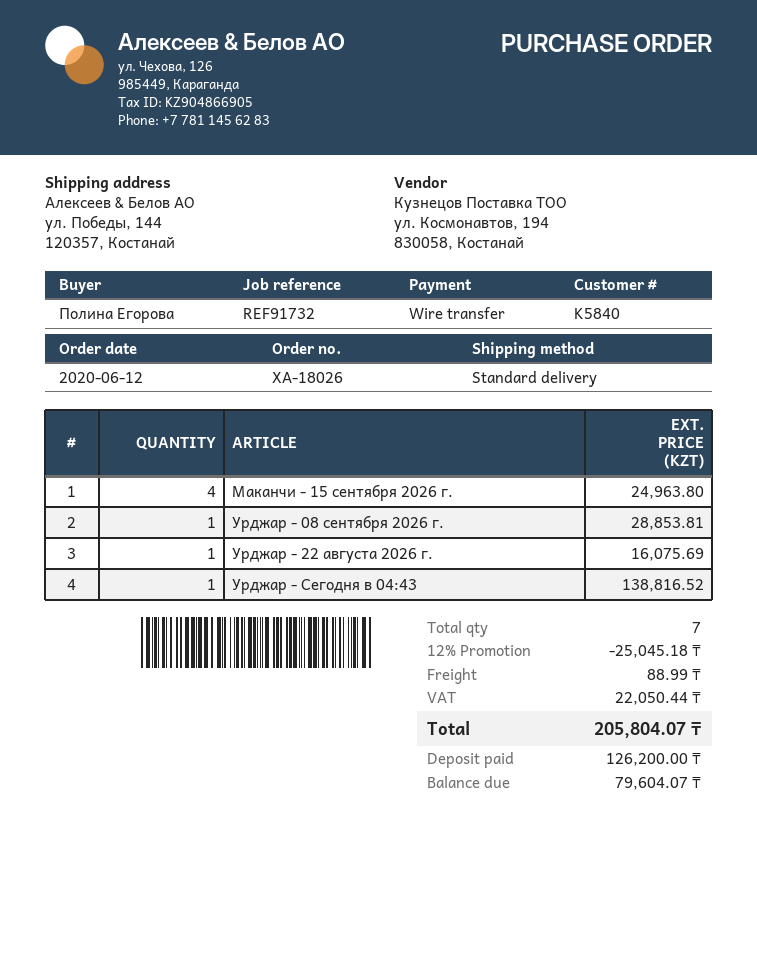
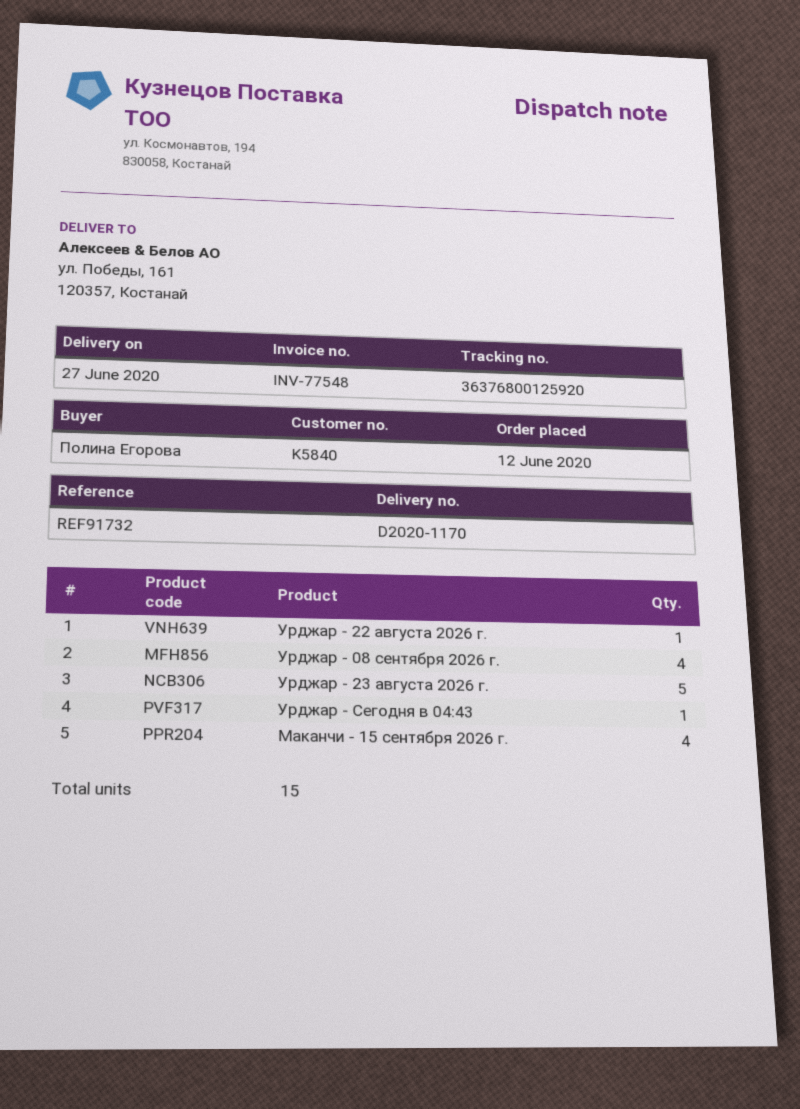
ship to: ул. Победы, 144, 120357, Костанай -> ул. Победы, 161, 120357, Костанай
Урджар - 08 сентября 2026 г.: 1 -> 4
Урджар - 23 августа 2026 г.: none -> 5
total quantity: 7 -> 15

